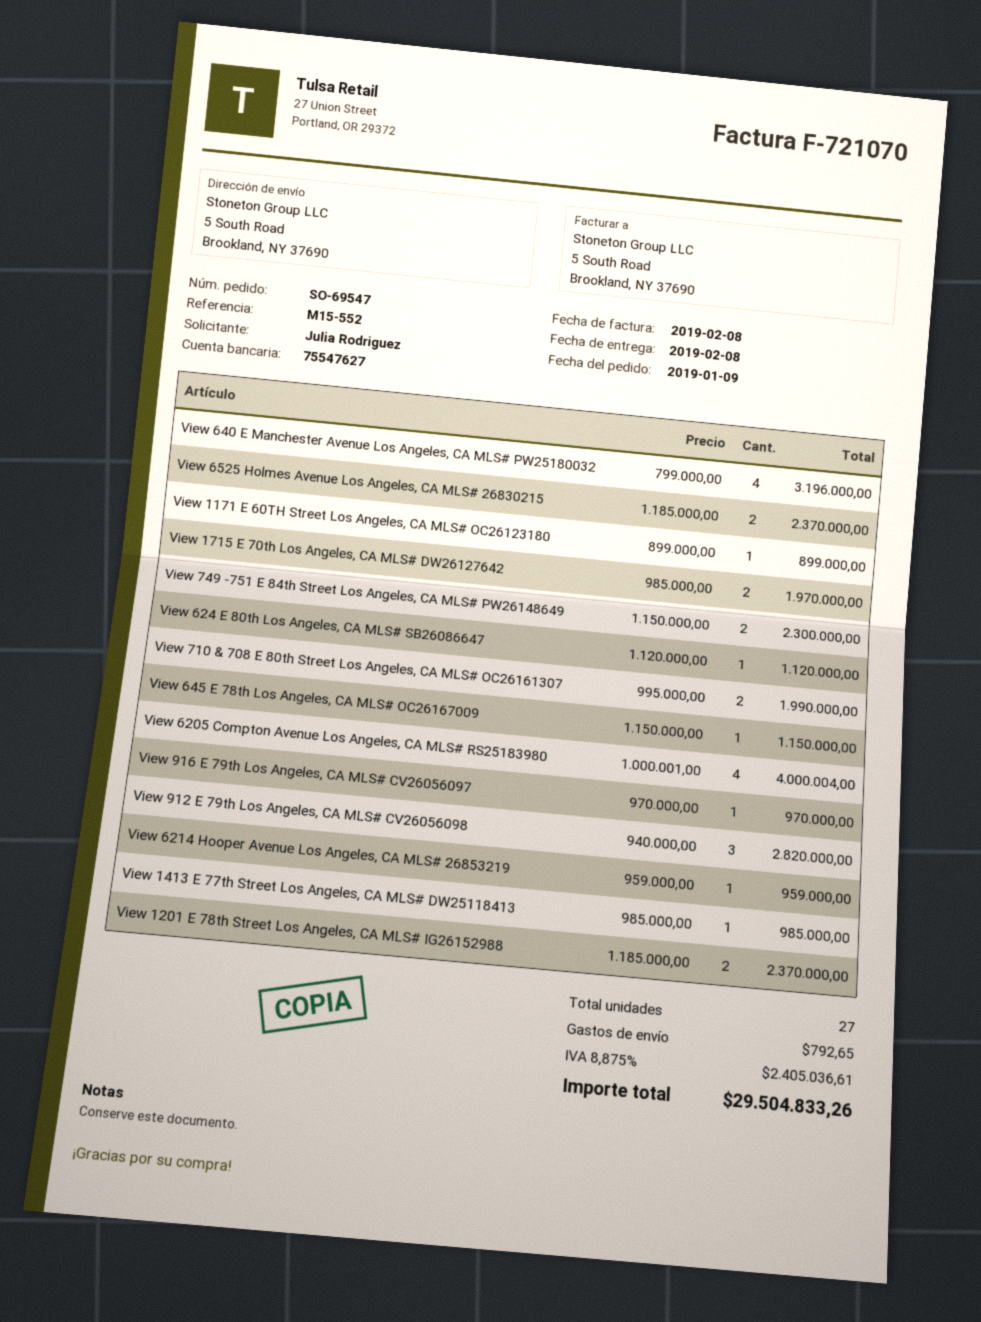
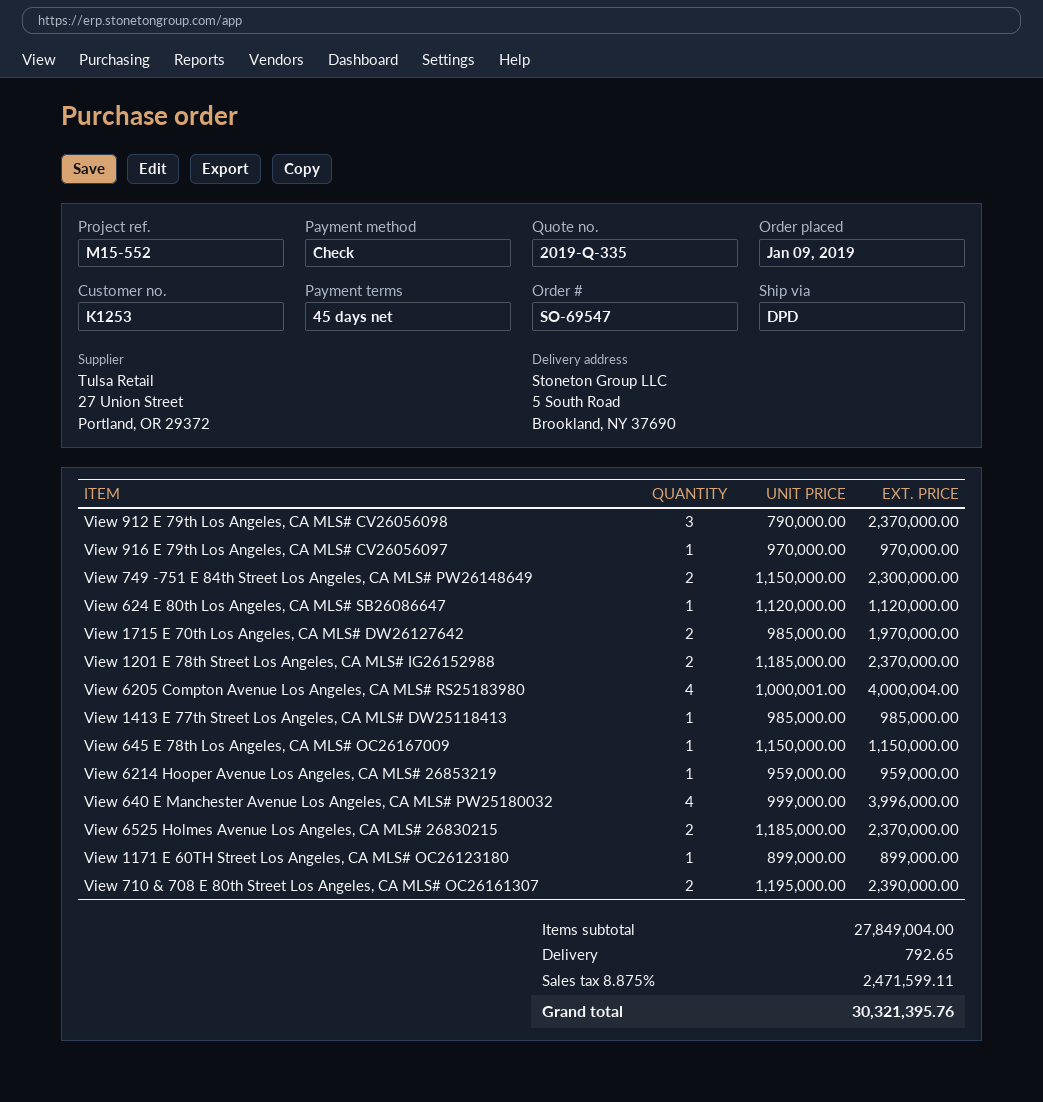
View 640 E Manchester Avenue Los Angeles, CA MLS# PW25180032: 4 x 799000.00 = 3196000.00 -> 4 x 999000.00 = 3996000.00
View 710 & 708 E 80th Street Los Angeles, CA MLS# OC26161307: 2 x 995000.00 = 1990000.00 -> 2 x 1195000.00 = 2390000.00
View 912 E 79th Los Angeles, CA MLS# CV26056098: 3 x 940000.00 = 2820000.00 -> 3 x 790000.00 = 2370000.00
tax: 8.875% = 2405036.61 -> 8.875% = 2471599.11
total: 29504833.26 -> 30321395.76

